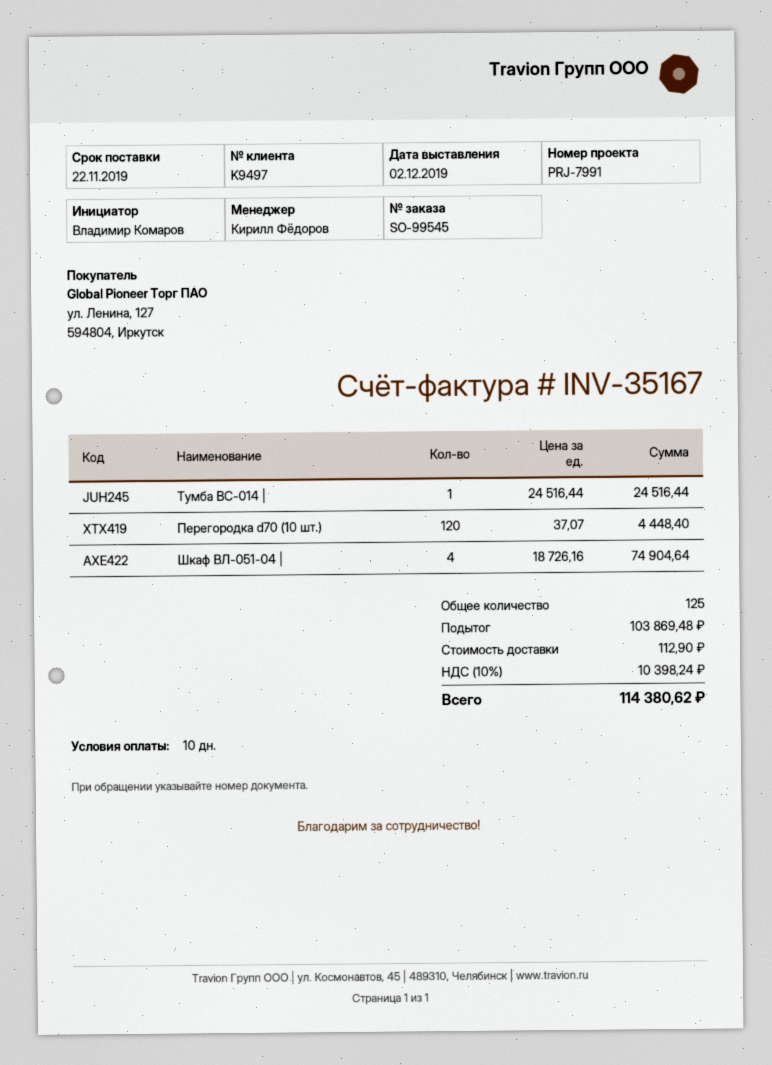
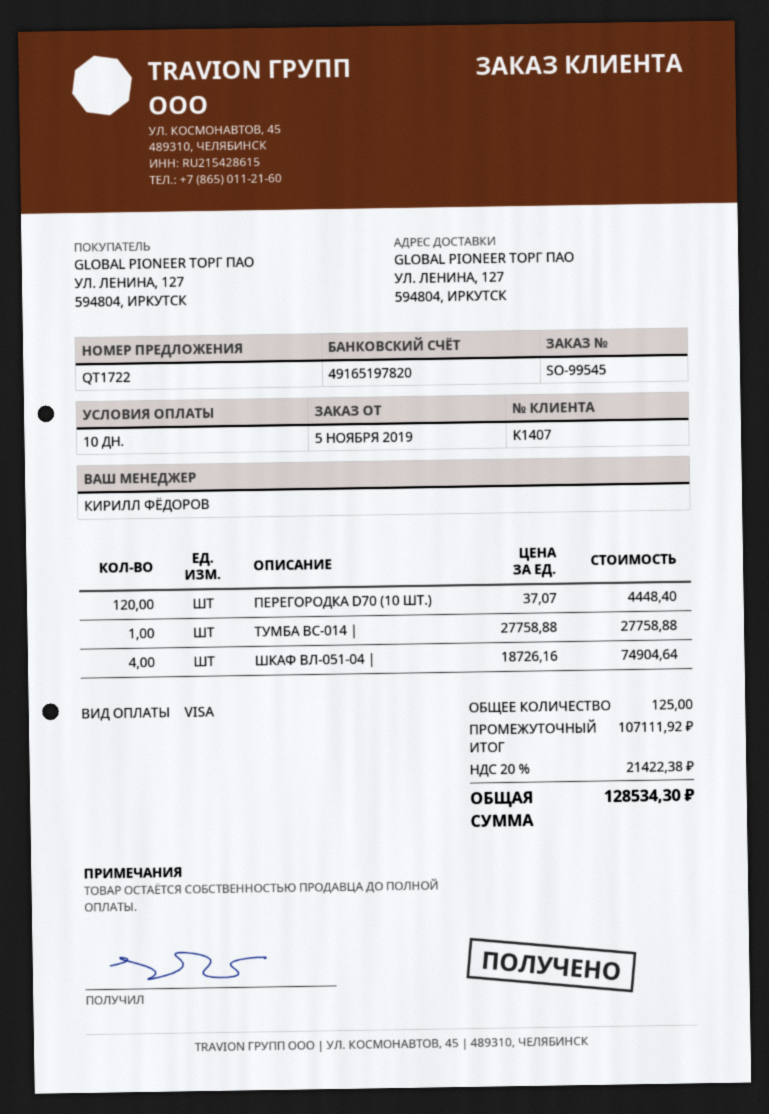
customer number: K9497 -> K1407
Тумба ВС-014 |: 1 x 24516.44 = 24516.44 -> 1 x 27758.88 = 27758.88
subtotal: 103869.48 -> 107111.92
shipping: 112.90 -> none
tax: 10% = 10398.24 -> 20% = 21422.38
total: 114380.62 -> 128534.30

